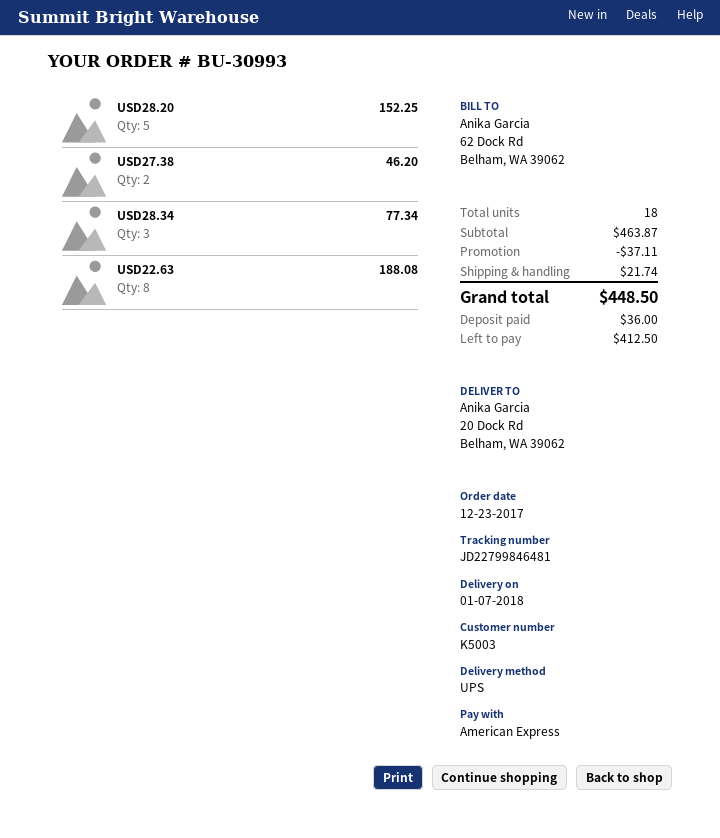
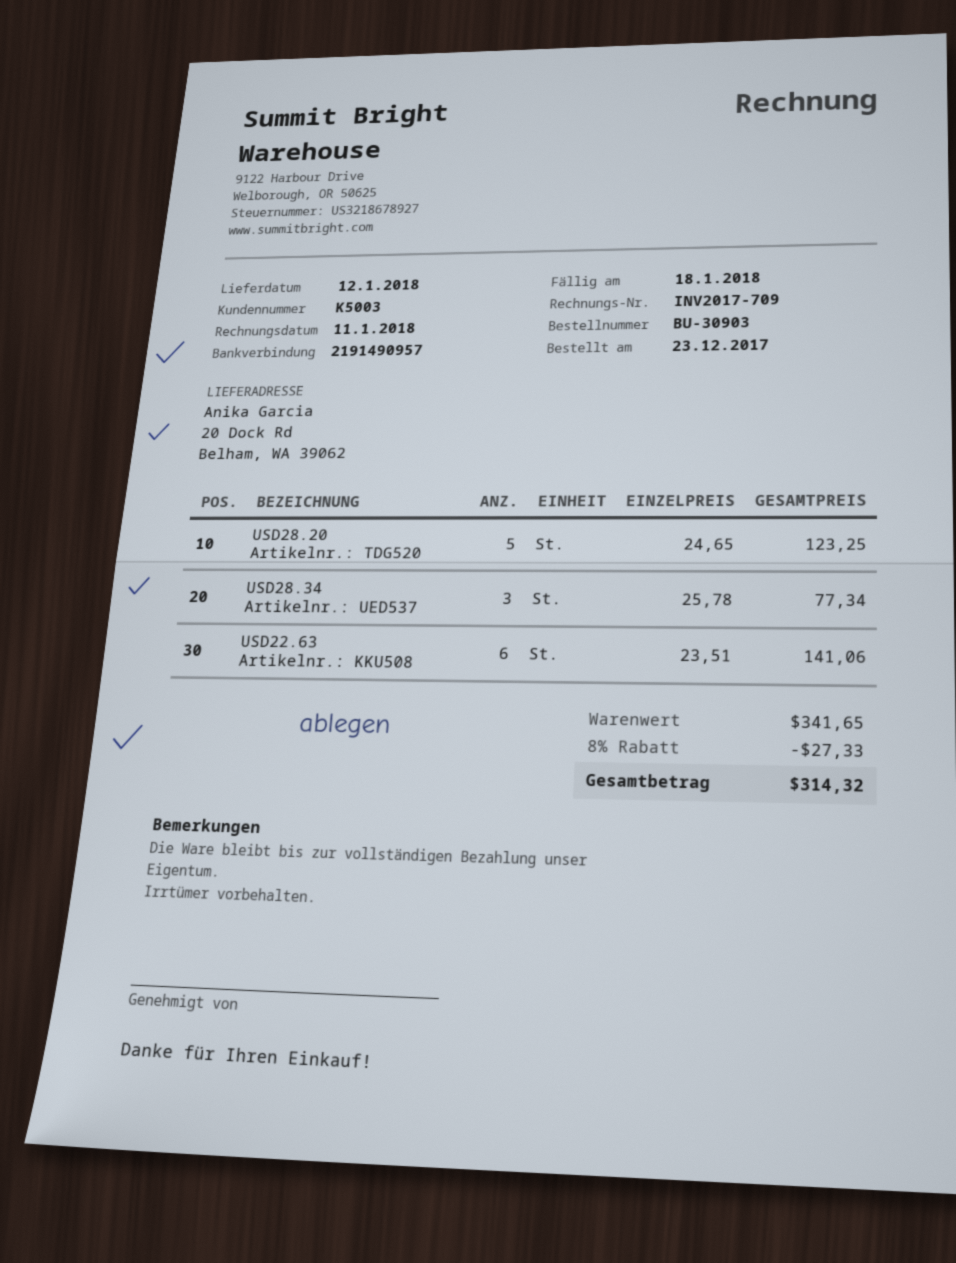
order number: BU-30993 -> BU-30903
delivery date: 2018-01-07 -> 2018-01-12
USD28.20: 5 for 152.25 -> 5 for 123.25
USD27.38: 2 for 46.20 -> none
USD22.63: 8 for 188.08 -> 6 for 141.06
subtotal: 463.87 -> 341.65
discount: 37.11 -> 27.33
shipping: 21.74 -> none
total: 448.50 -> 314.32

